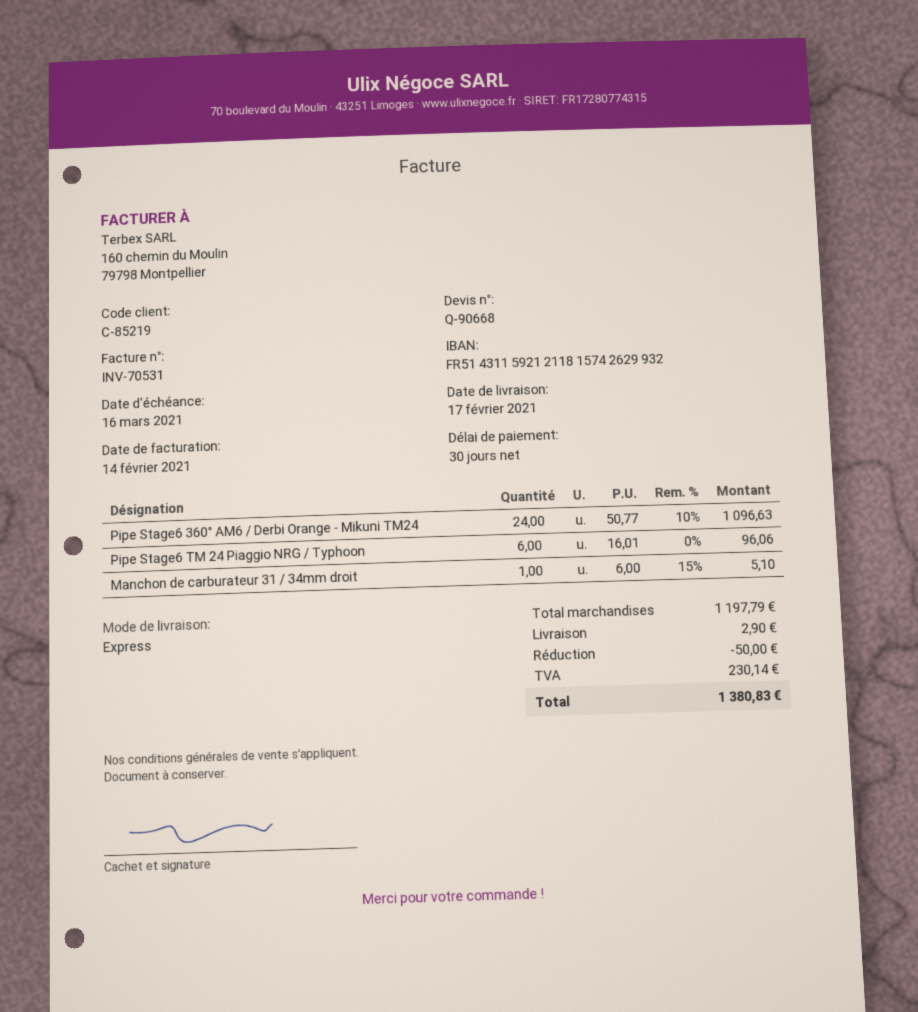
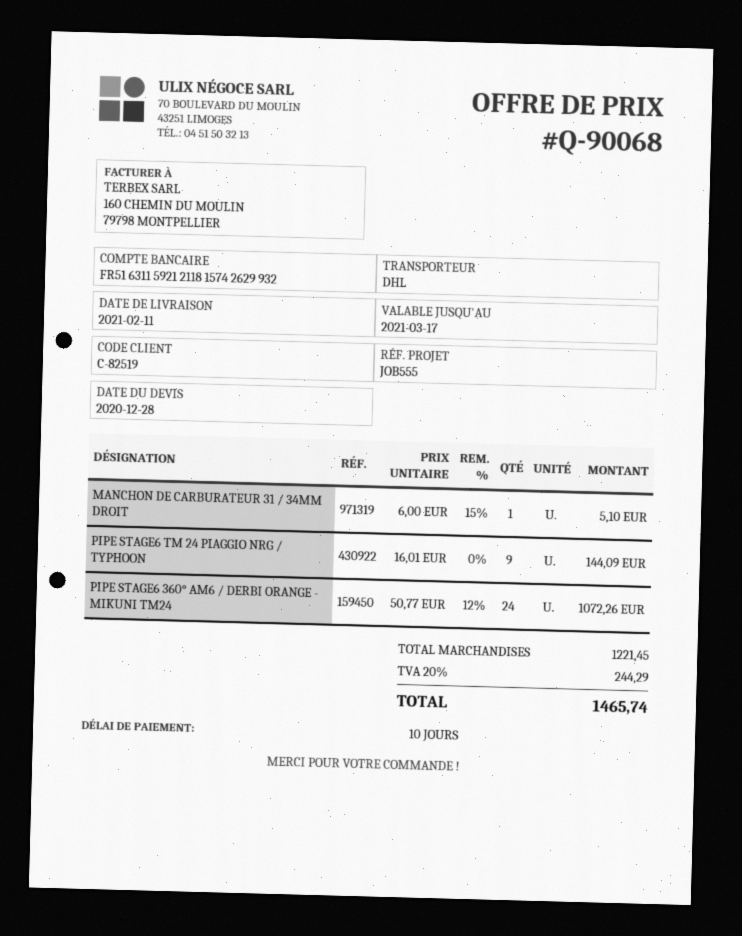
quote number: Q-90668 -> Q-90068
delivery date: 2021-02-17 -> 2021-02-11
payment terms: 30 days -> 10 days
customer number: C-85219 -> C-82519
bank account: FR5143115921211815742629932 -> FR5163115921211815742629932
shipping method: express -> DHL
Pipe Stage6 360° AM6 / Derbi Orange - Mikuni TM24: 24 x 50.77 - 10% = 1096.63 -> 24 x 50.77 - 12% = 1072.26
Pipe Stage6 TM 24 Piaggio NRG / Typhoon: 6 x 16.01 = 96.06 -> 9 x 16.01 = 144.09
subtotal: 1197.79 -> 1221.45
discount: 50.00 -> none
shipping: 2.90 -> none
tax: 230.14 -> 244.29
total: 1380.83 -> 1465.74

